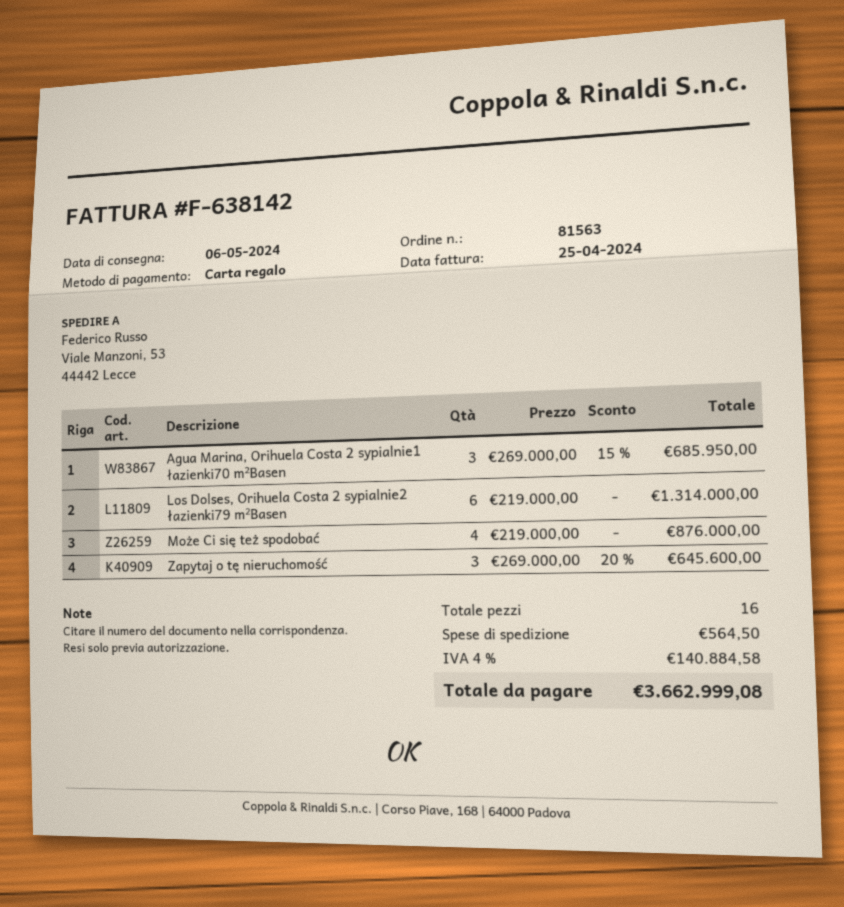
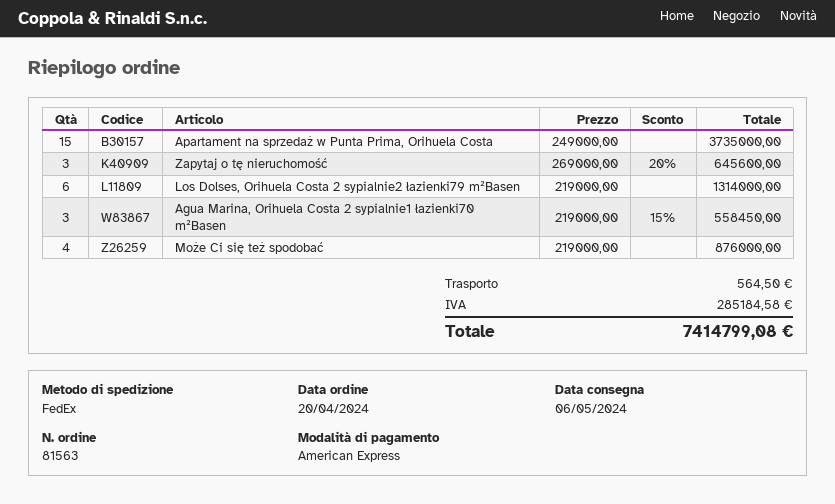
payment method: gift card -> American Express
Agua Marina, Orihuela Costa 2 sypialnie1 łazienki70 m²Basen: 3 x 269000.00 - 15% = 685950.00 -> 3 x 219000.00 - 15% = 558450.00
Apartament na sprzedaż w Punta Prima, Orihuela Costa: none -> 15 x 249000.00 = 3735000.00
tax: 140884.58 -> 285184.58
total: 3662999.08 -> 7414799.08

